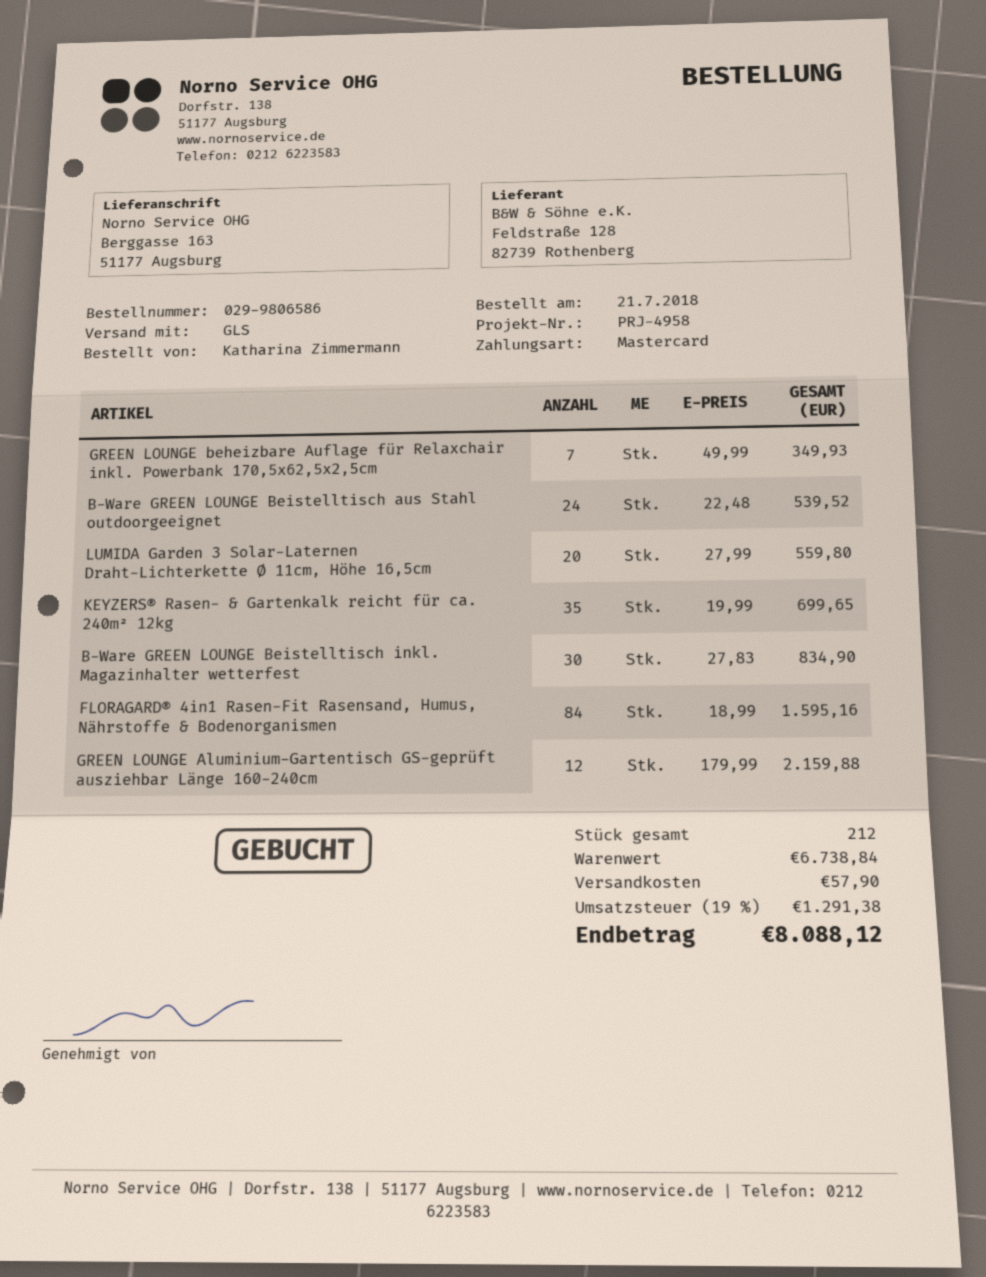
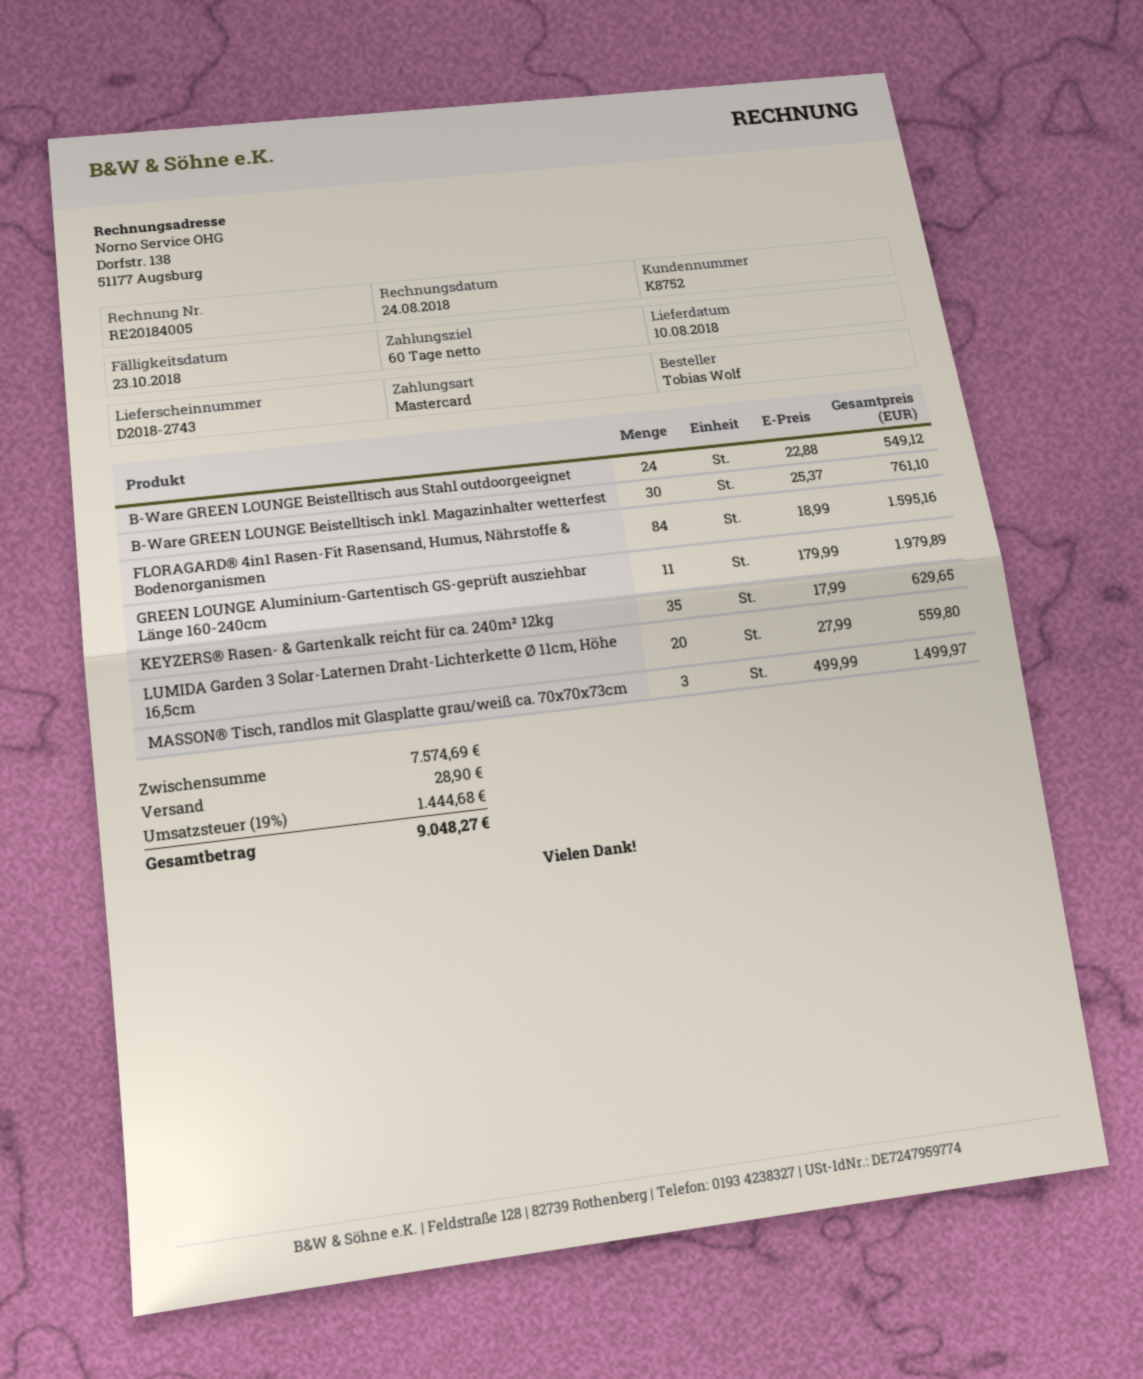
ordered by: Katharina Zimmermann -> Tobias Wolf
GREEN LOUNGE beheizbare Auflage für Relaxchair inkl. Powerbank 170,5x62,5x2,5cm: 7 x 49.99 = 349.93 -> none
B-Ware GREEN LOUNGE Beistelltisch aus Stahl outdoorgeeignet: 24 x 22.48 = 539.52 -> 24 x 22.88 = 549.12
KEYZERS® Rasen- & Gartenkalk reicht für ca. 240m² 12kg: 35 x 19.99 = 699.65 -> 35 x 17.99 = 629.65
B-Ware GREEN LOUNGE Beistelltisch inkl. Magazinhalter wetterfest: 30 x 27.83 = 834.90 -> 30 x 25.37 = 761.10
GREEN LOUNGE Aluminium-Gartentisch GS-geprüft ausziehbar Länge 160-240cm: 12 x 179.99 = 2159.88 -> 11 x 179.99 = 1979.89
MASSON® Tisch, randlos mit Glasplatte grau/weiß ca. 70x70x73cm: none -> 3 x 499.99 = 1499.97
subtotal: 6738.84 -> 7574.69
shipping: 57.90 -> 28.90
tax: 19% = 1291.38 -> 19% = 1444.68
total: 8088.12 -> 9048.27

